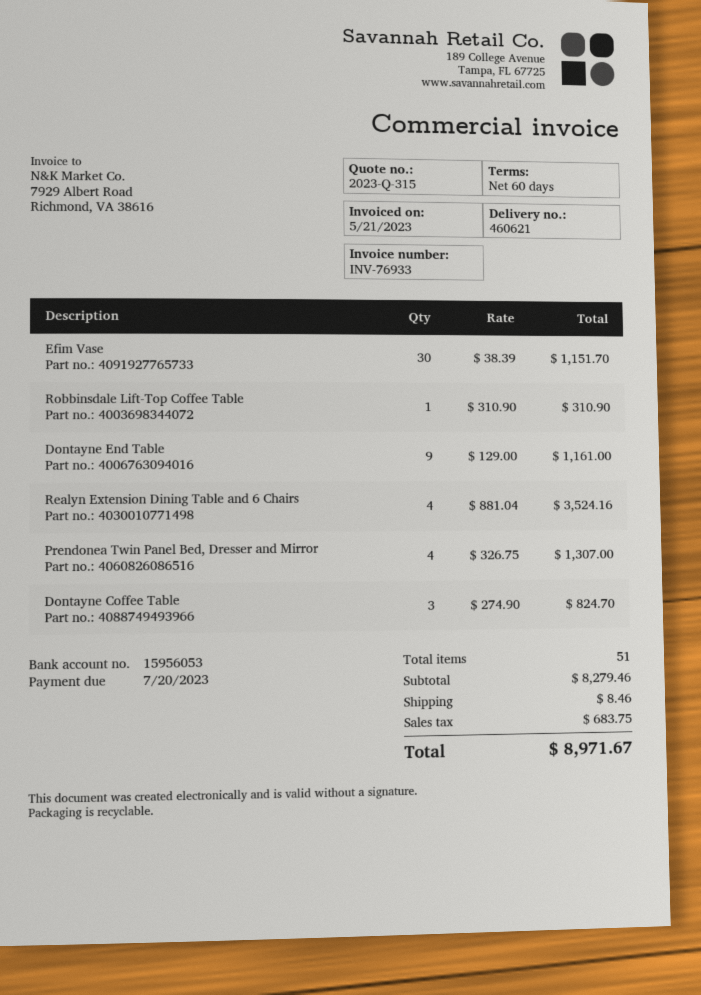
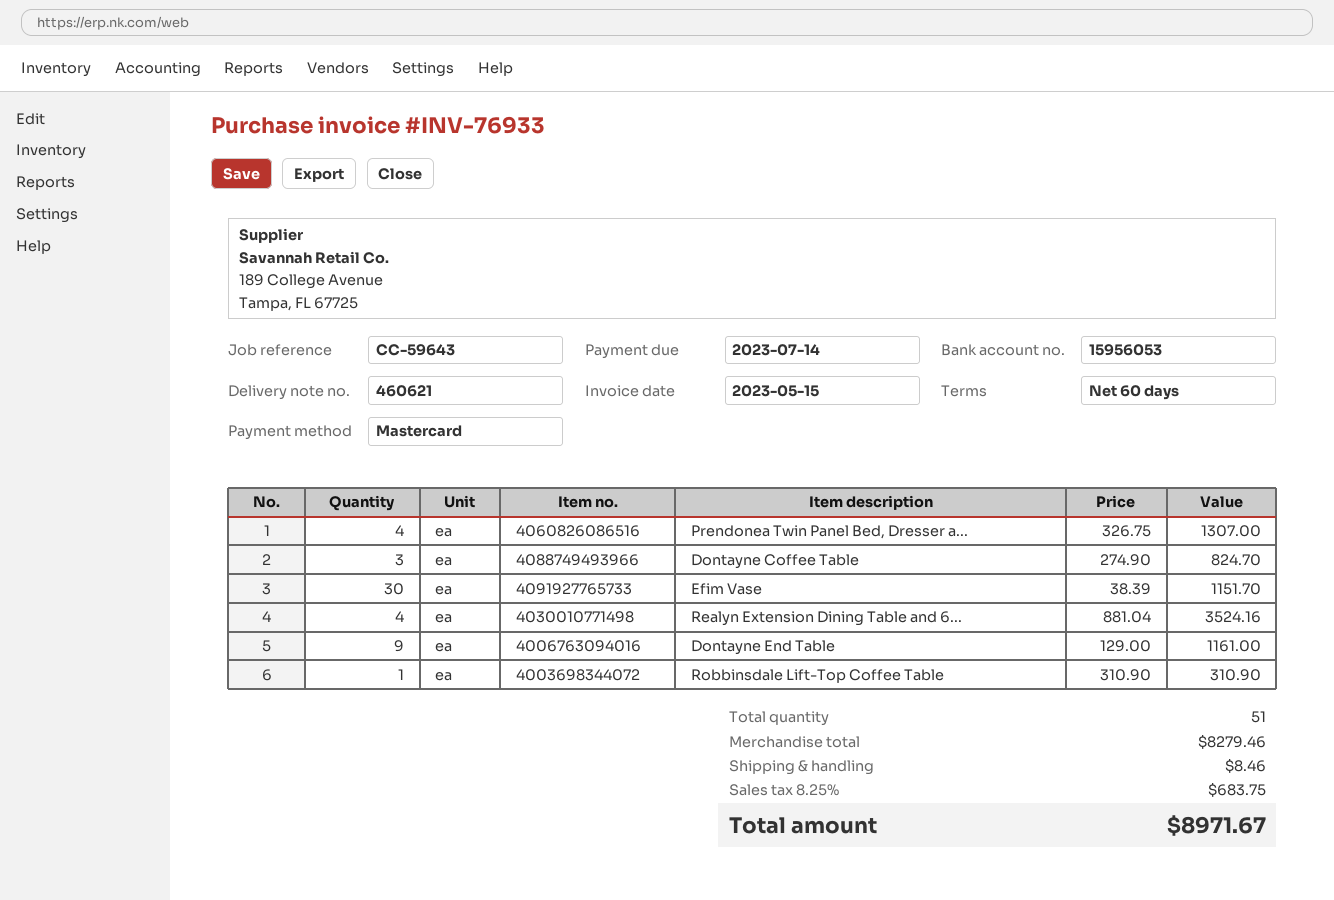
invoice date: 2023-05-21 -> 2023-05-15
due date: 2023-07-20 -> 2023-07-14

